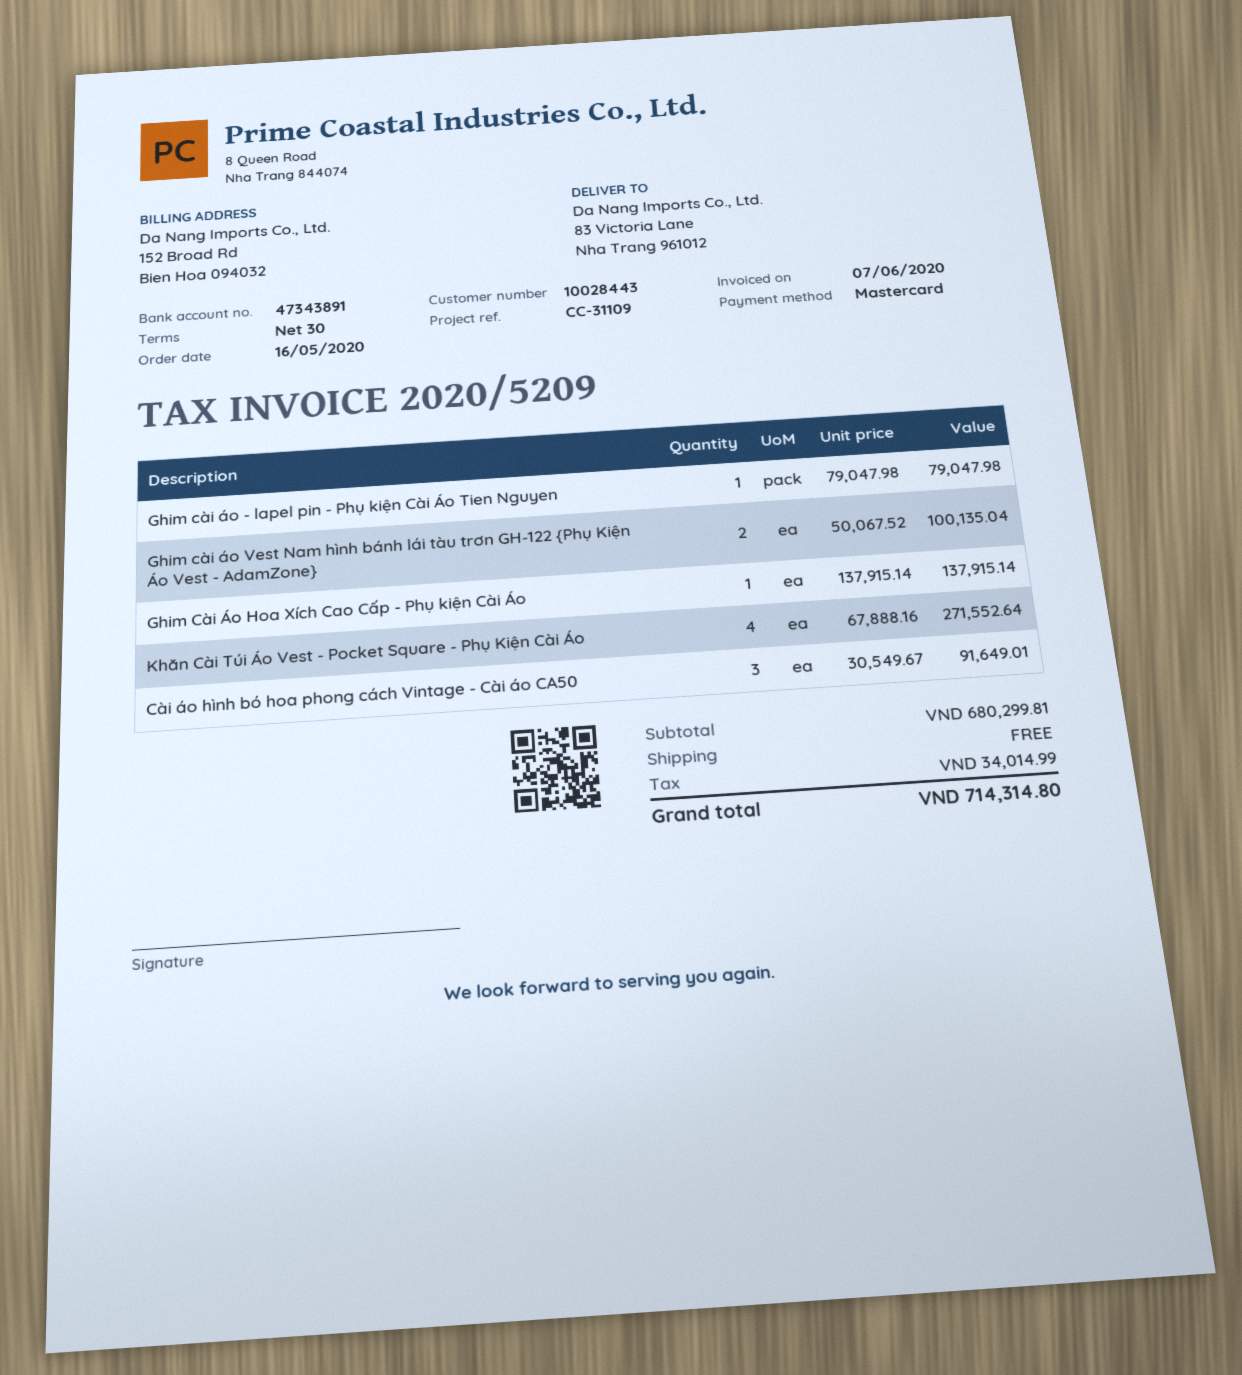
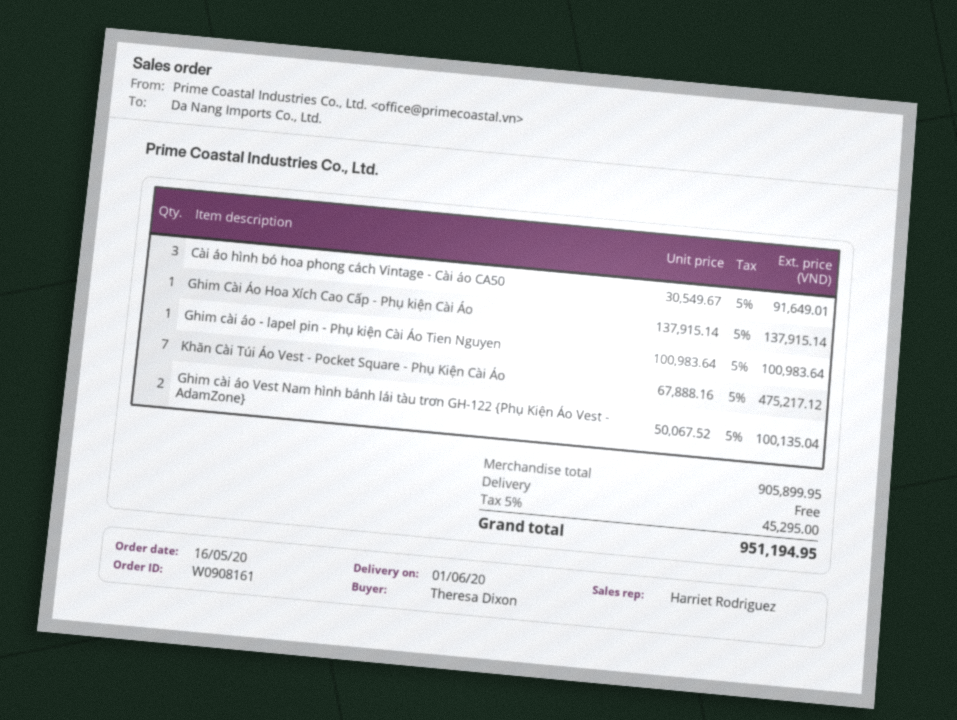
Ghim cài áo - lapel pin - Phụ kiện Cài Áo Tien Nguyen: 1 x 79047.98 = 79047.98 -> 1 x 100983.64 = 100983.64
Khăn Cài Túi Áo Vest - Pocket Square - Phụ Kiện Cài Áo: 4 x 67888.16 = 271552.64 -> 7 x 67888.16 = 475217.12
subtotal: 680299.81 -> 905899.95
tax: 34014.99 -> 45295.00
total: 714314.80 -> 951194.95

